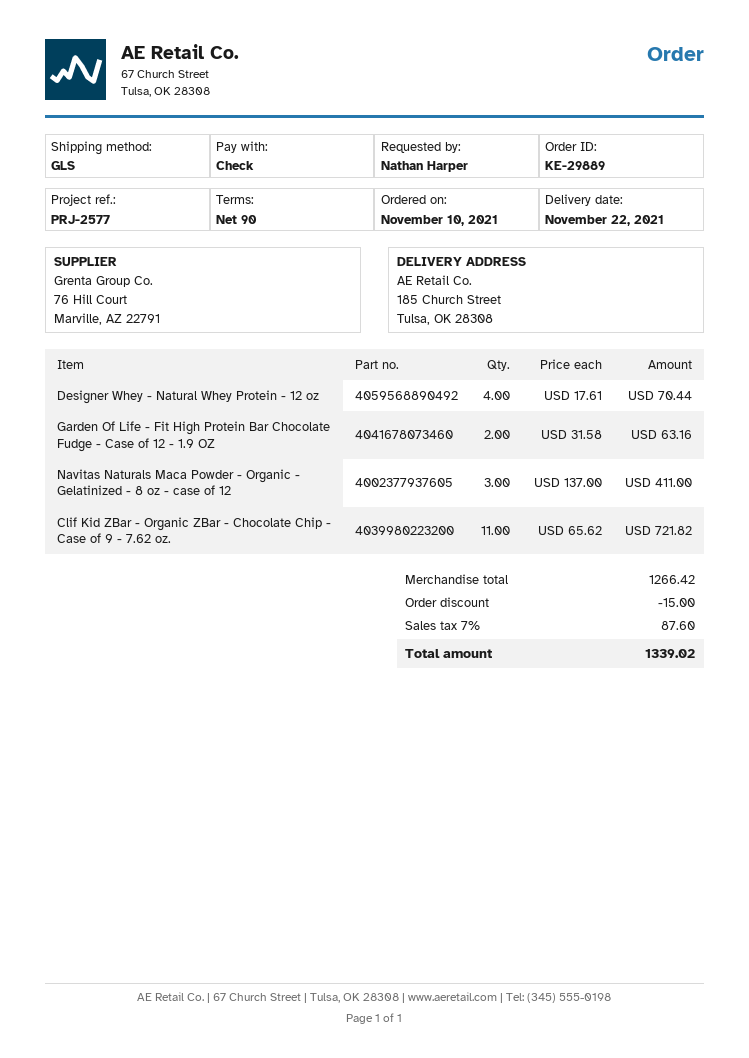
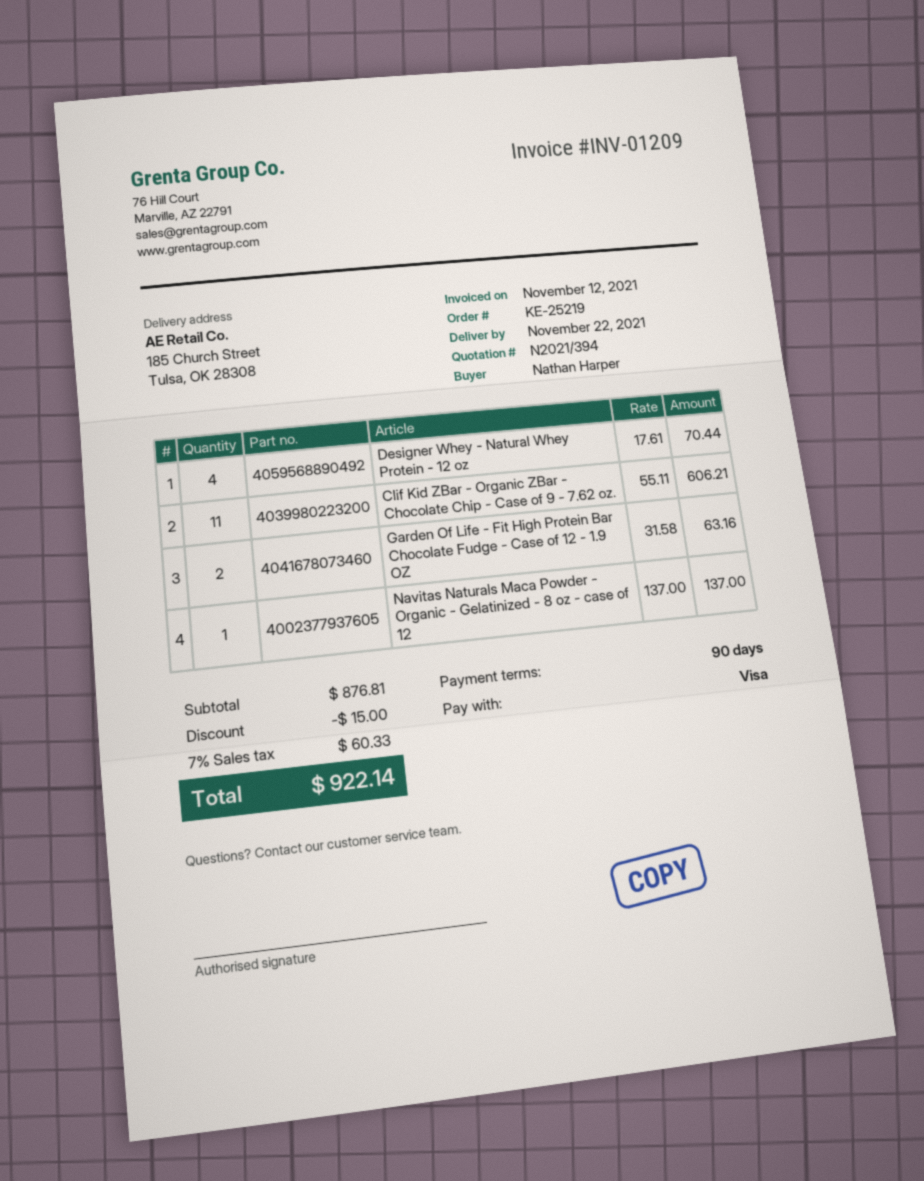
order number: KE-29889 -> KE-25219
payment method: cheque -> Visa
Navitas Naturals Maca Powder - Organic - Gelatinized - 8 oz - case of 12: 3 x 137.00 = 411.00 -> 1 x 137.00 = 137.00
Clif Kid ZBar - Organic ZBar - Chocolate Chip - Case of 9 - 7.62 oz.: 11 x 65.62 = 721.82 -> 11 x 55.11 = 606.21
subtotal: 1266.42 -> 876.81
tax: 7% = 87.60 -> 7% = 60.33
total: 1339.02 -> 922.14

